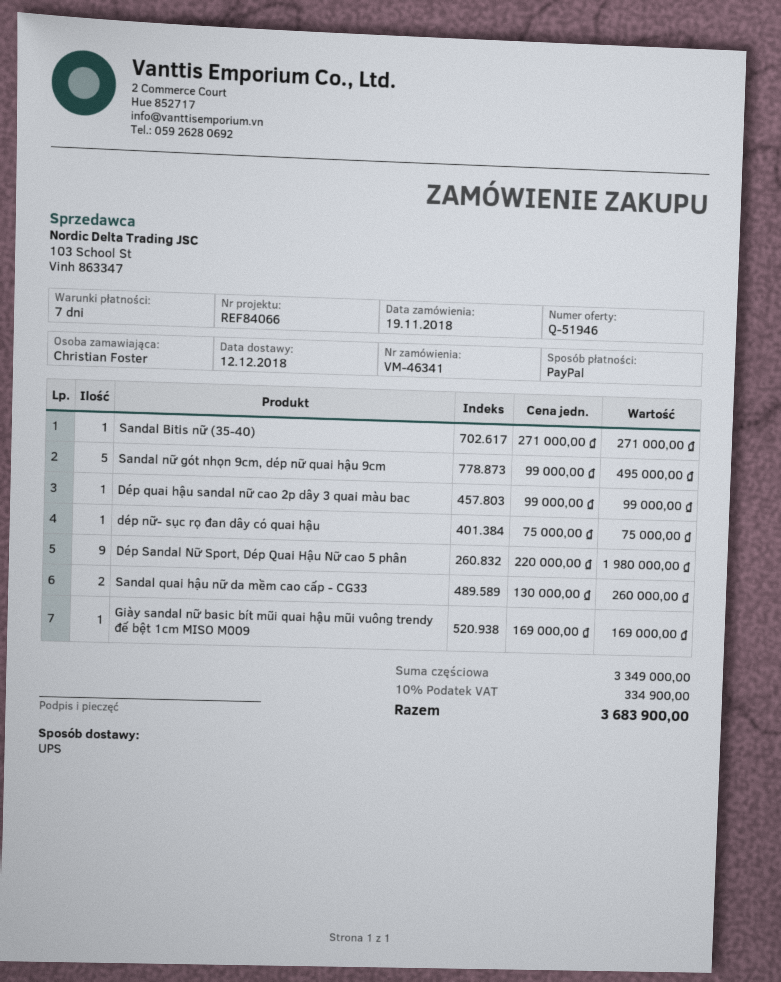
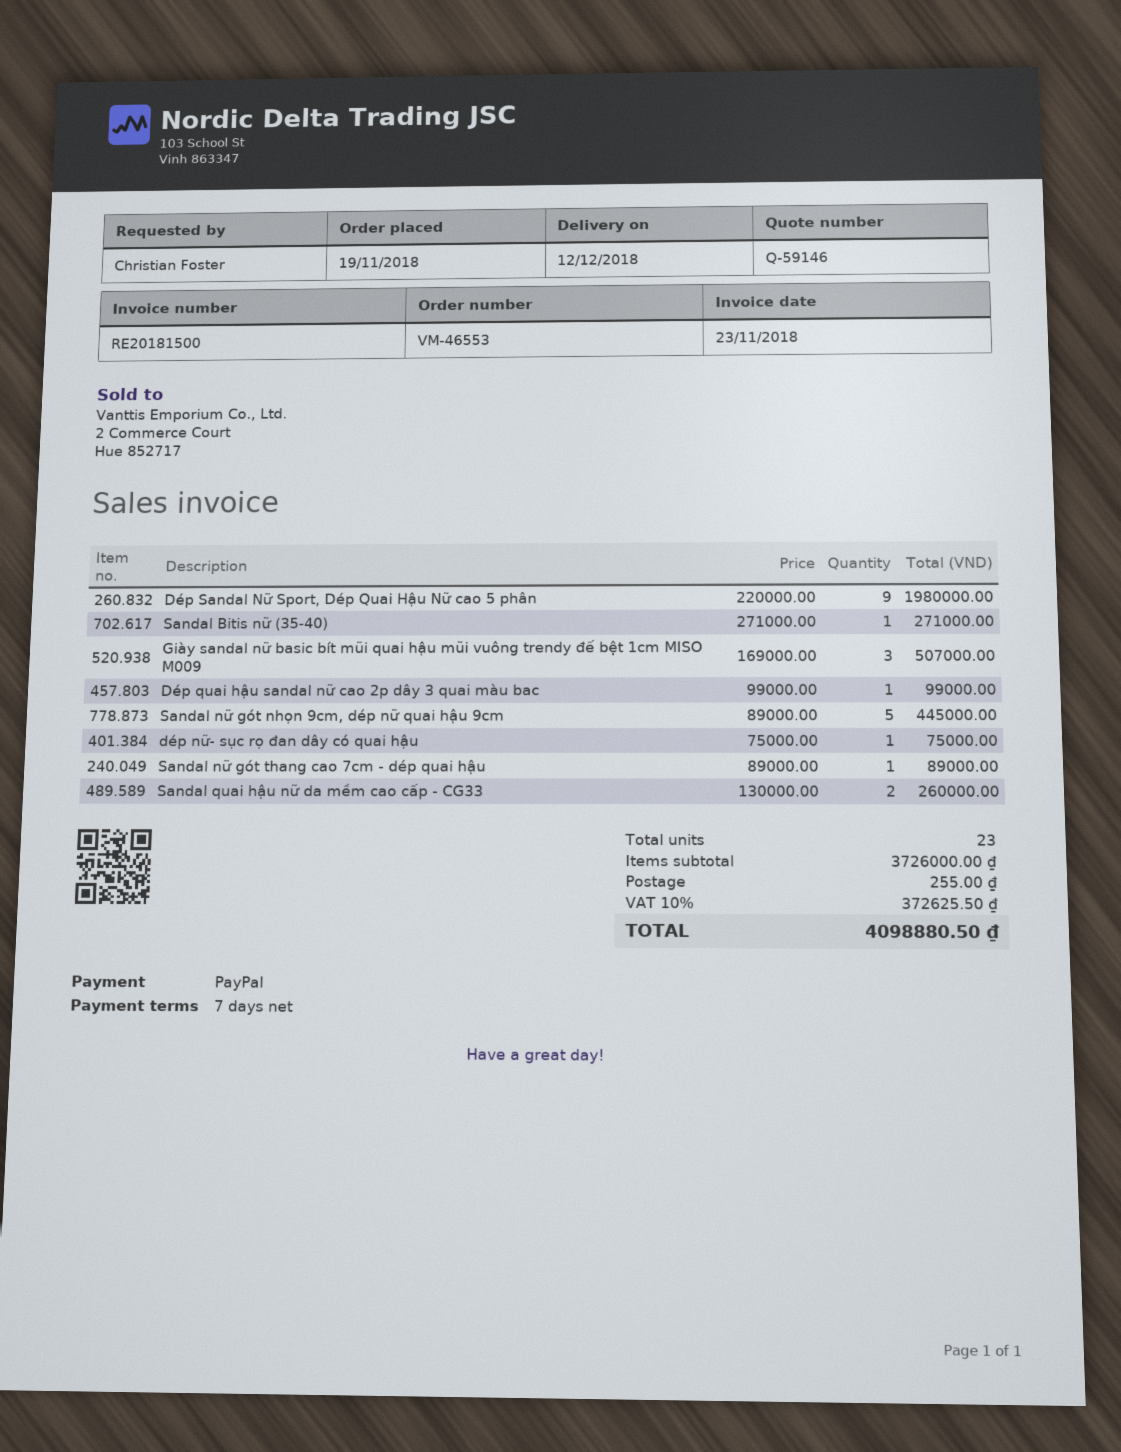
quote number: Q-51946 -> Q-59146
order number: VM-46341 -> VM-46553
Sandal nữ gót nhọn 9cm, dép nữ quai hậu 9cm: 5 x 99000.00 = 495000.00 -> 5 x 89000.00 = 445000.00
Giày sandal nữ basic bít mũi quai hậu mũi vuông trendy đế bệt 1cm MISO M009: 1 x 169000.00 = 169000.00 -> 3 x 169000.00 = 507000.00
Sandal nữ gót thang cao 7cm - dép quai hậu: none -> 1 x 89000.00 = 89000.00
subtotal: 3349000.00 -> 3726000.00
shipping: none -> 255.00
tax: 10% = 334900.00 -> 10% = 372625.50
total: 3683900.00 -> 4098880.50

